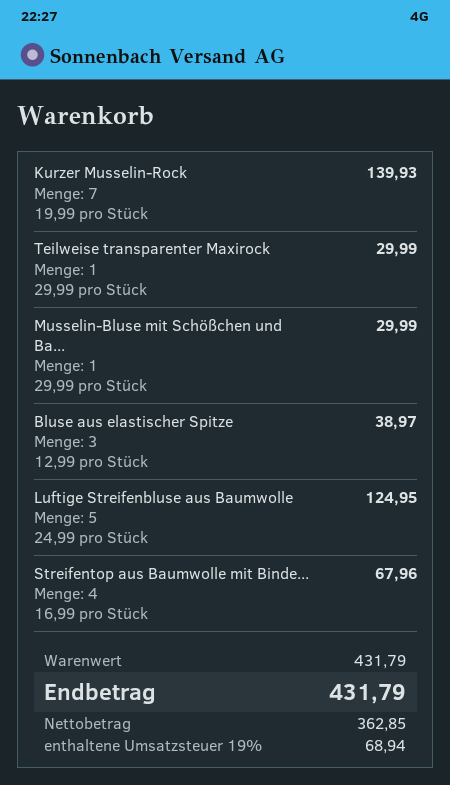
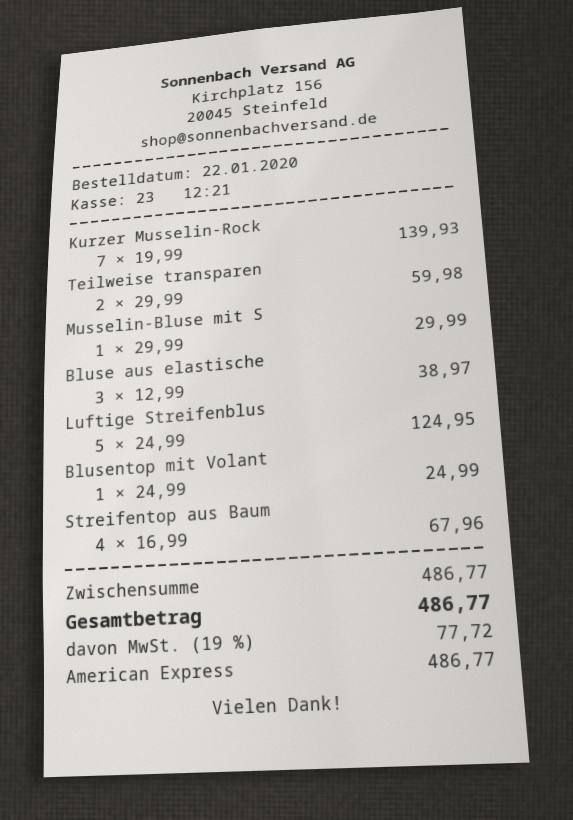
Teilweise transparenter Maxirock: 1 x 29.99 = 29.99 -> 2 x 29.99 = 59.98
Blusentop mit Volant: none -> 1 x 24.99 = 24.99
subtotal: 431.79 -> 486.77
tax: 19% = 68.94 -> 19% = 77.72
total: 431.79 -> 486.77

